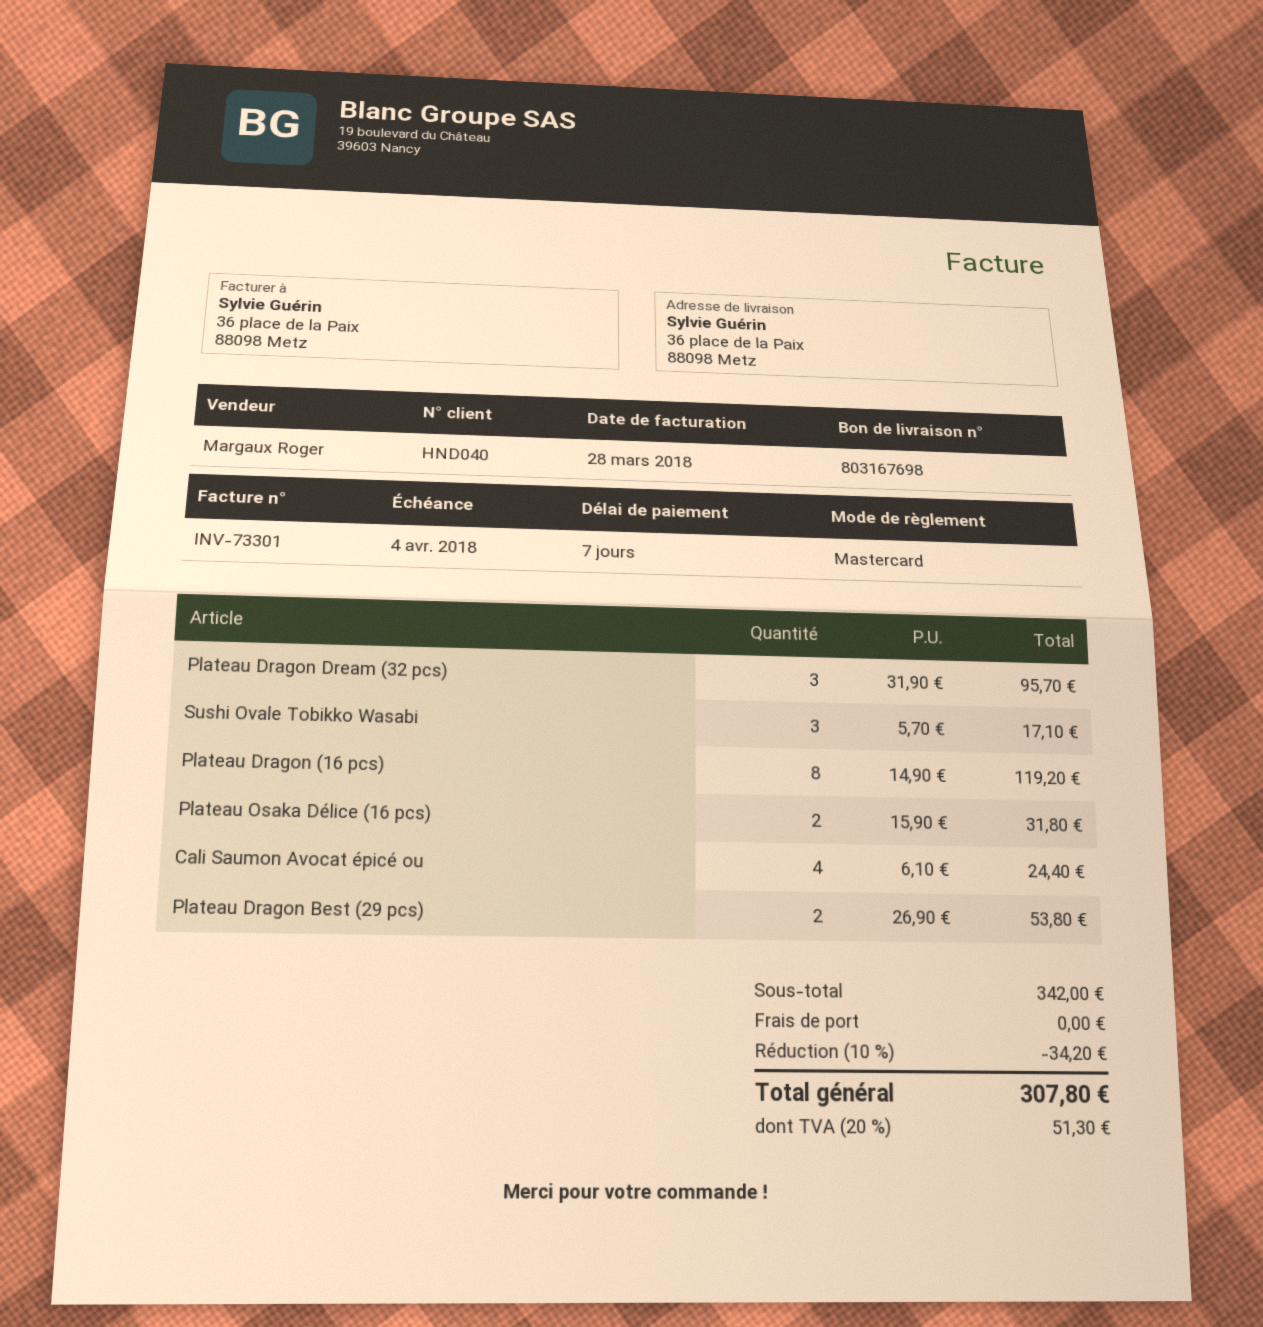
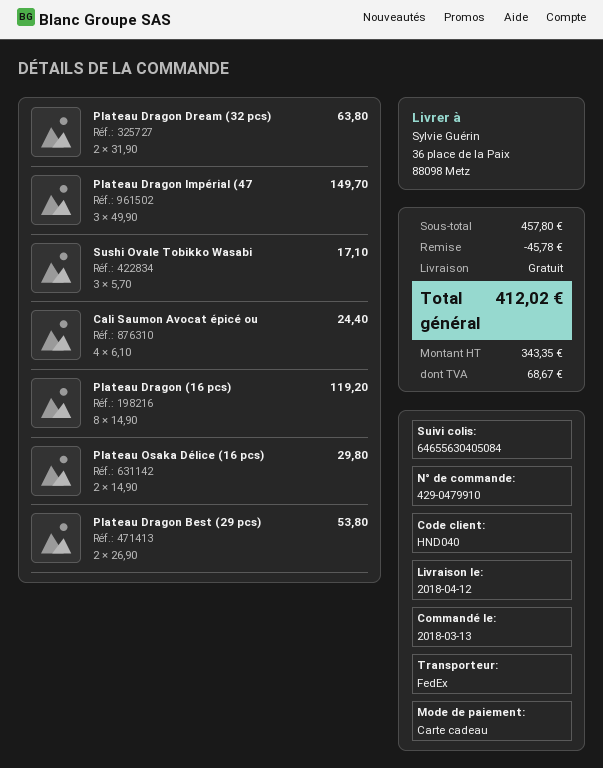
payment method: Mastercard -> gift card
Plateau Dragon Dream (32 pcs): 3 x 31.90 = 95.70 -> 2 x 31.90 = 63.80
Plateau Osaka Délice (16 pcs): 2 x 15.90 = 31.80 -> 2 x 14.90 = 29.80
Plateau Dragon Impérial (47: none -> 3 x 49.90 = 149.70
subtotal: 342.00 -> 457.80
discount: 34.20 -> 45.78
tax: 51.30 -> 68.67
total: 307.80 -> 412.02

